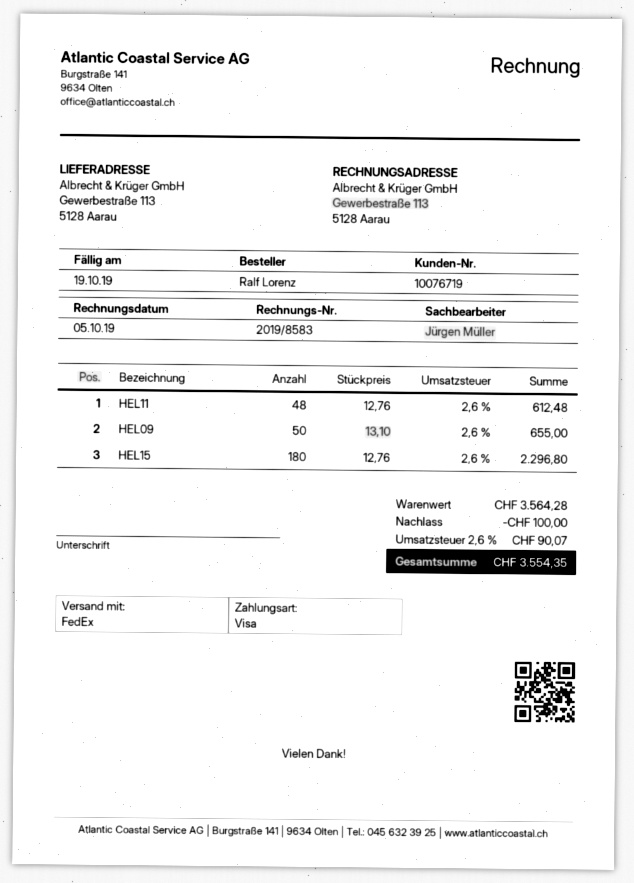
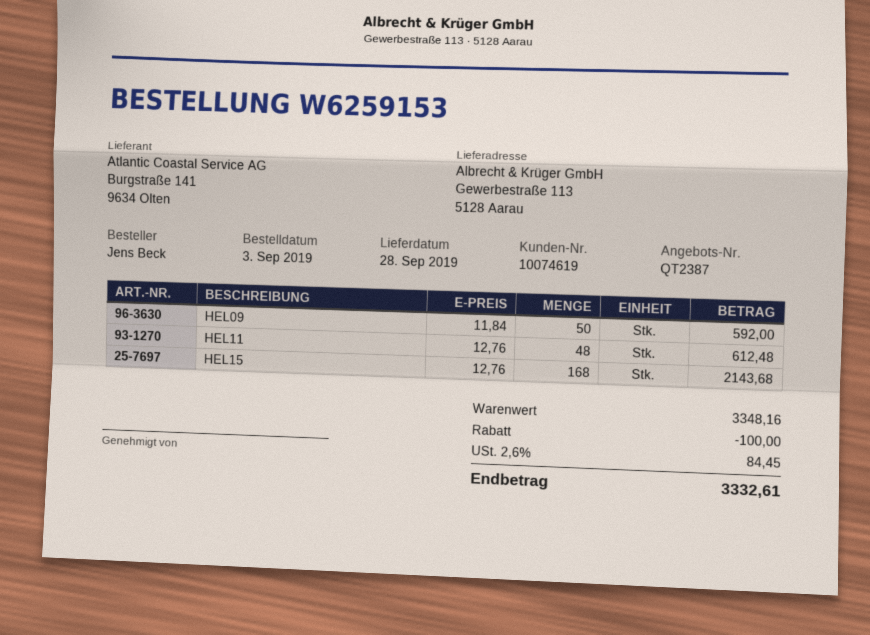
customer number: 10076719 -> 10074619
ordered by: Ralf Lorenz -> Jens Beck
HEL09: 50 x 13.10 = 655.00 -> 50 x 11.84 = 592.00
HEL15: 180 x 12.76 = 2296.80 -> 168 x 12.76 = 2143.68
subtotal: 3564.28 -> 3348.16
tax: 2.6% = 90.07 -> 2.6% = 84.45
total: 3554.35 -> 3332.61

